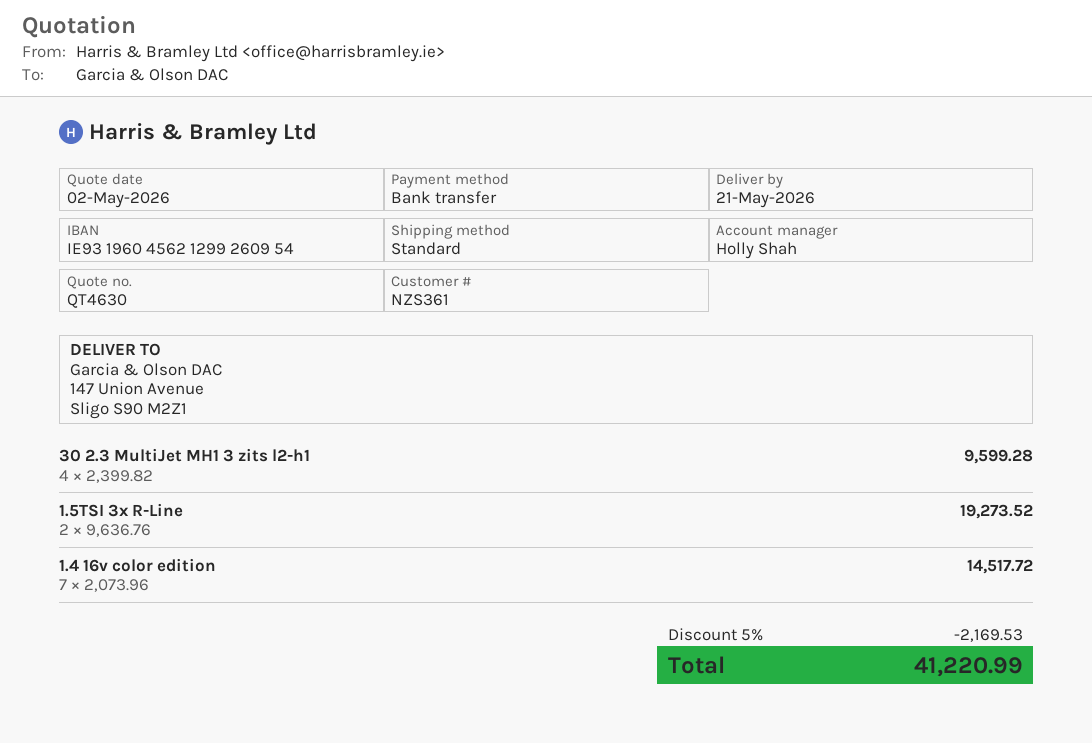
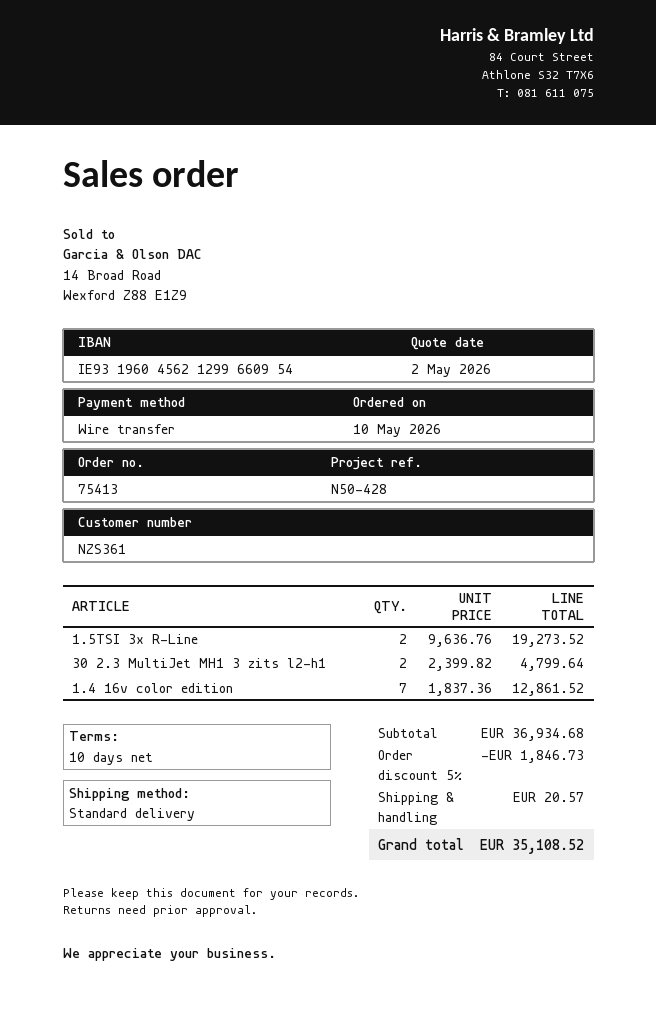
bank account: IE93196045621299260954 -> IE93196045621299660954
30 2.3 MultiJet MH1 3 zits l2-h1: 4 x 2399.82 = 9599.28 -> 2 x 2399.82 = 4799.64
1.4 16v color edition: 7 x 2073.96 = 14517.72 -> 7 x 1837.36 = 12861.52
discount: 5% = 2169.53 -> 5% = 1846.73
shipping: none -> 20.57
total: 41220.99 -> 35108.52

